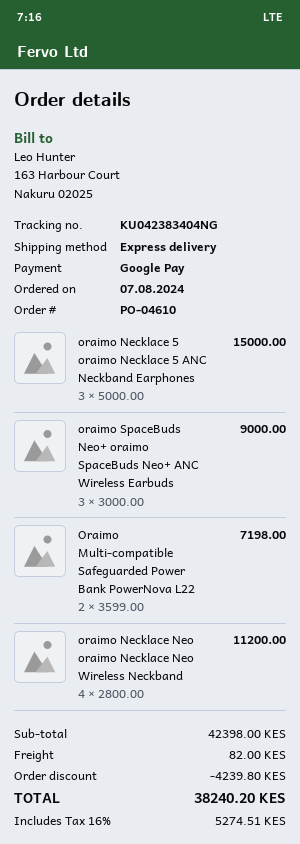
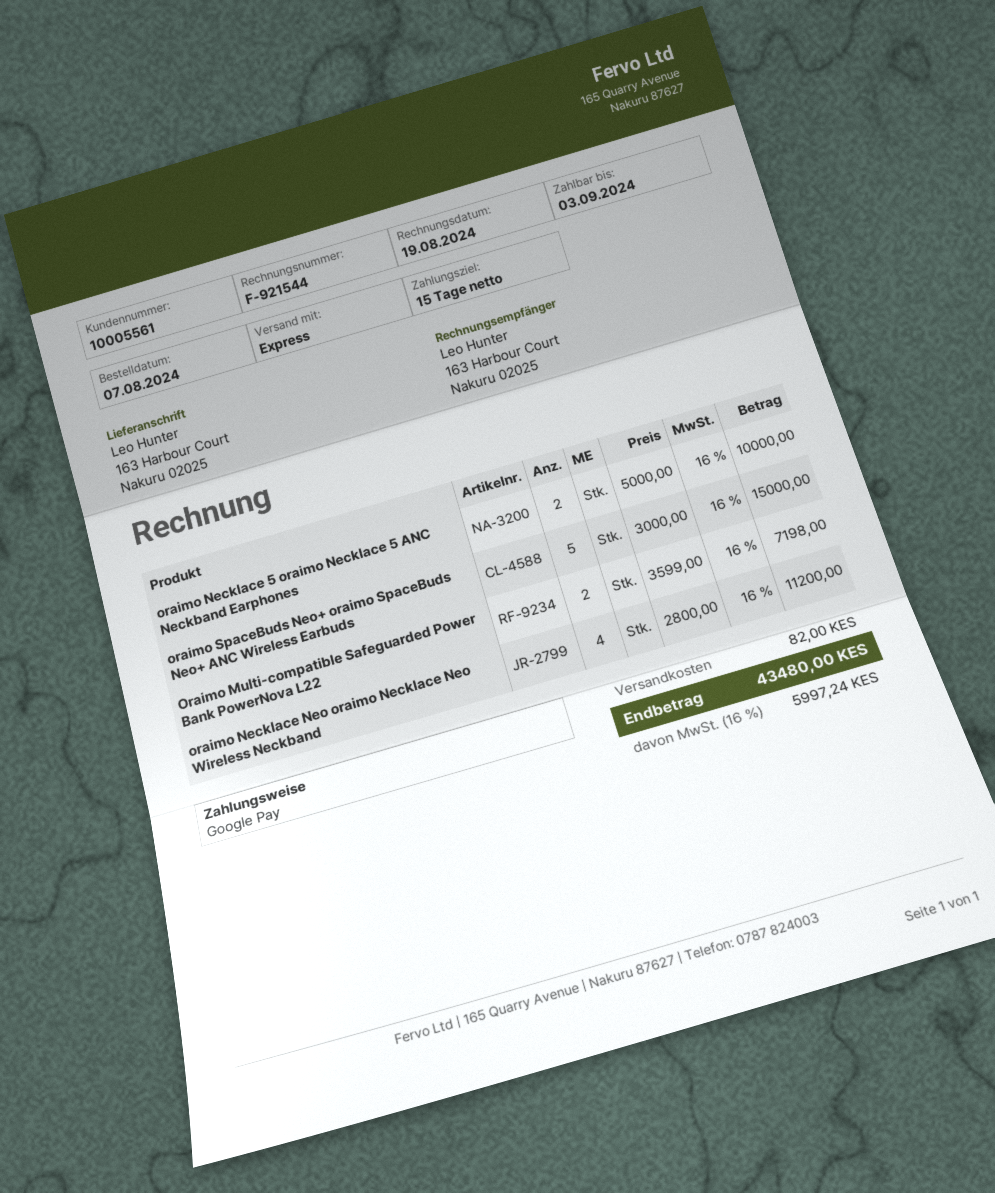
oraimo Necklace 5 oraimo Necklace 5 ANC Neckband Earphones: 3 x 5000.00 = 15000.00 -> 2 x 5000.00 = 10000.00
oraimo SpaceBuds Neo+ oraimo SpaceBuds Neo+ ANC Wireless Earbuds: 3 x 3000.00 = 9000.00 -> 5 x 3000.00 = 15000.00
discount: 4239.80 -> none
tax: 16% = 5274.51 -> 16% = 5997.24
total: 38240.20 -> 43480.00

